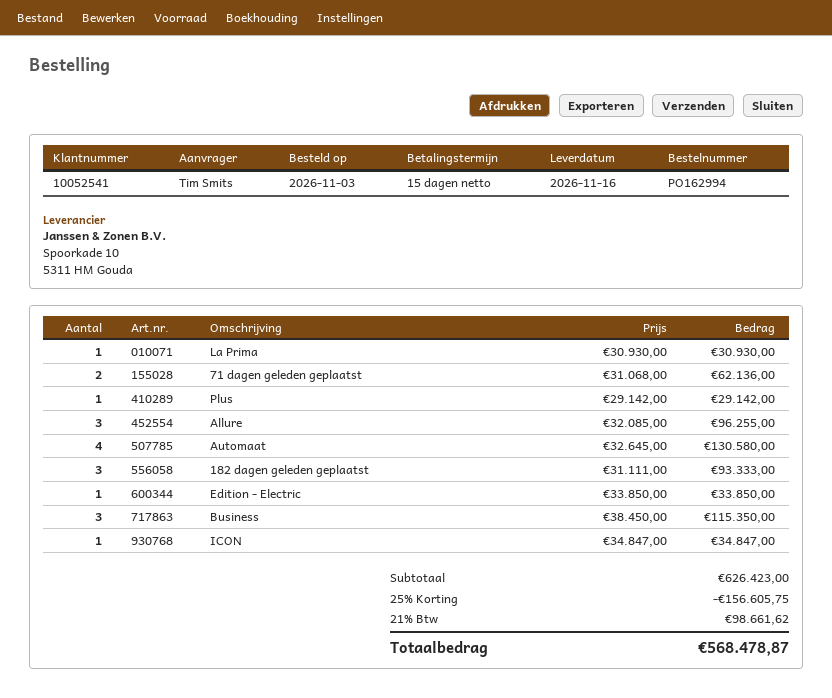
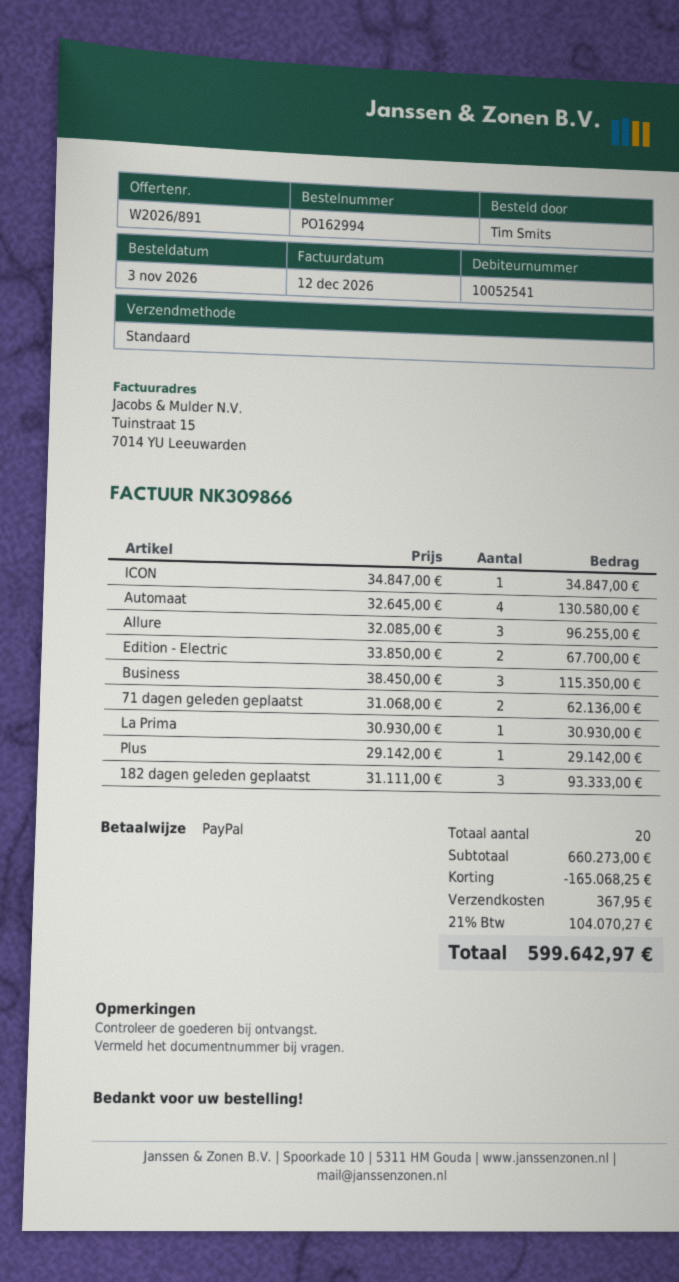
Edition - Electric: 1 x 33850.00 = 33850.00 -> 2 x 33850.00 = 67700.00
subtotal: 626423.00 -> 660273.00
discount: 156605.75 -> 165068.25
shipping: none -> 367.95
tax: 21% = 98661.62 -> 21% = 104070.27
total: 568478.87 -> 599642.97

